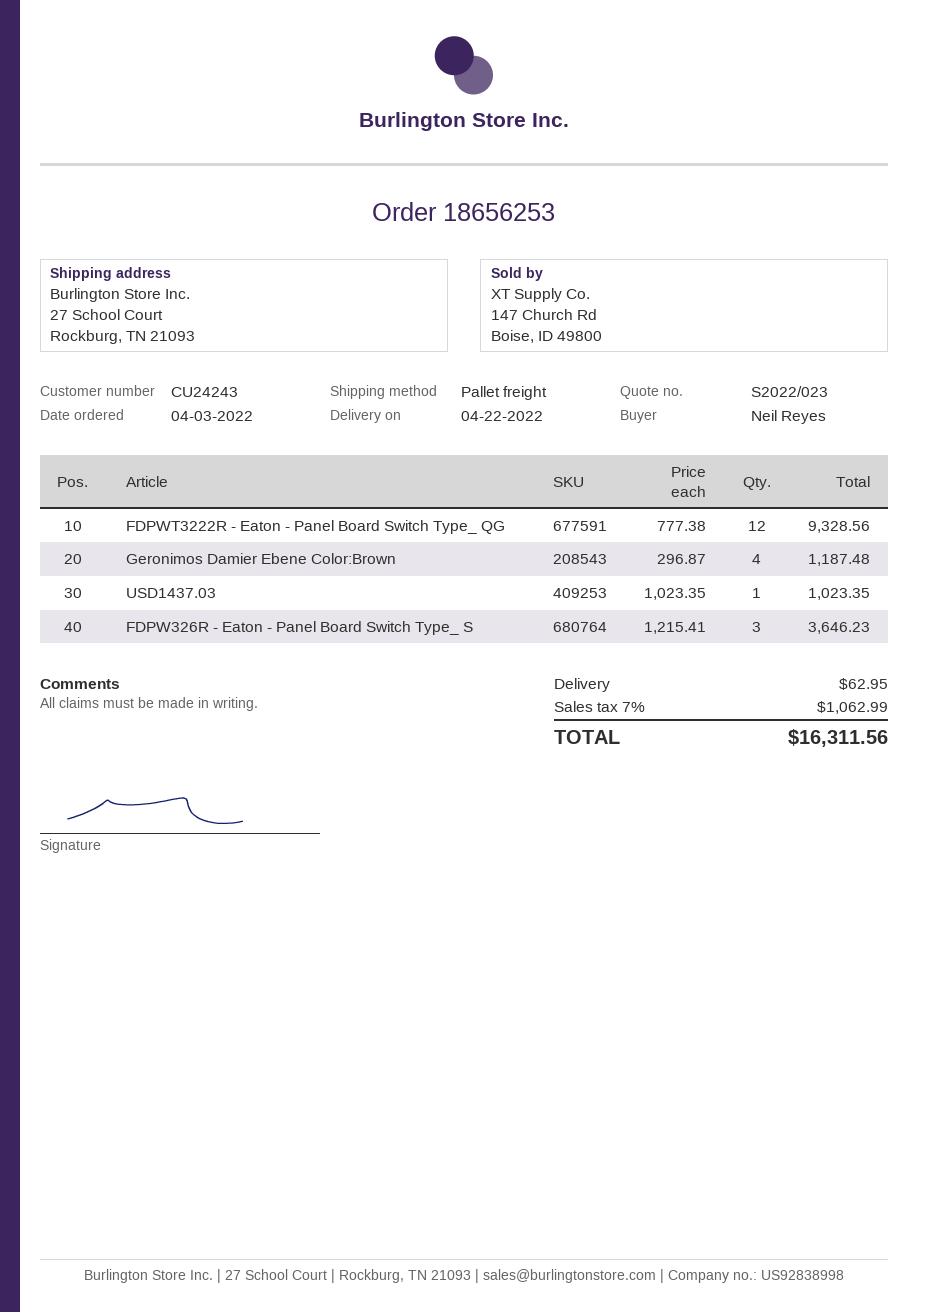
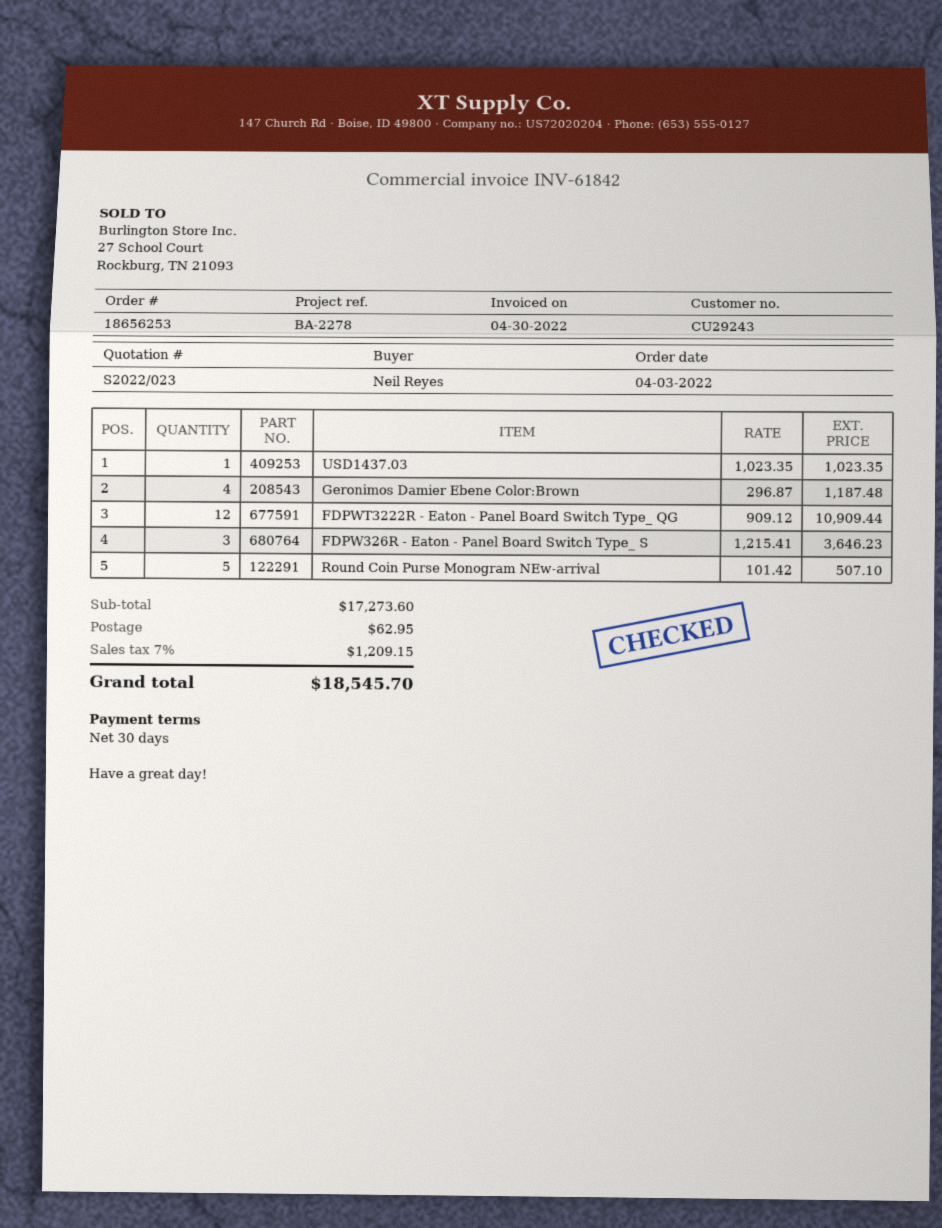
customer number: CU24243 -> CU29243
FDPWT3222R - Eaton - Panel Board Switch Type_ QG: 12 x 777.38 = 9328.56 -> 12 x 909.12 = 10909.44
Round Coin Purse Monogram NEw-arrival: none -> 5 x 101.42 = 507.10
tax: 7% = 1062.99 -> 7% = 1209.15
total: 16311.56 -> 18545.70

